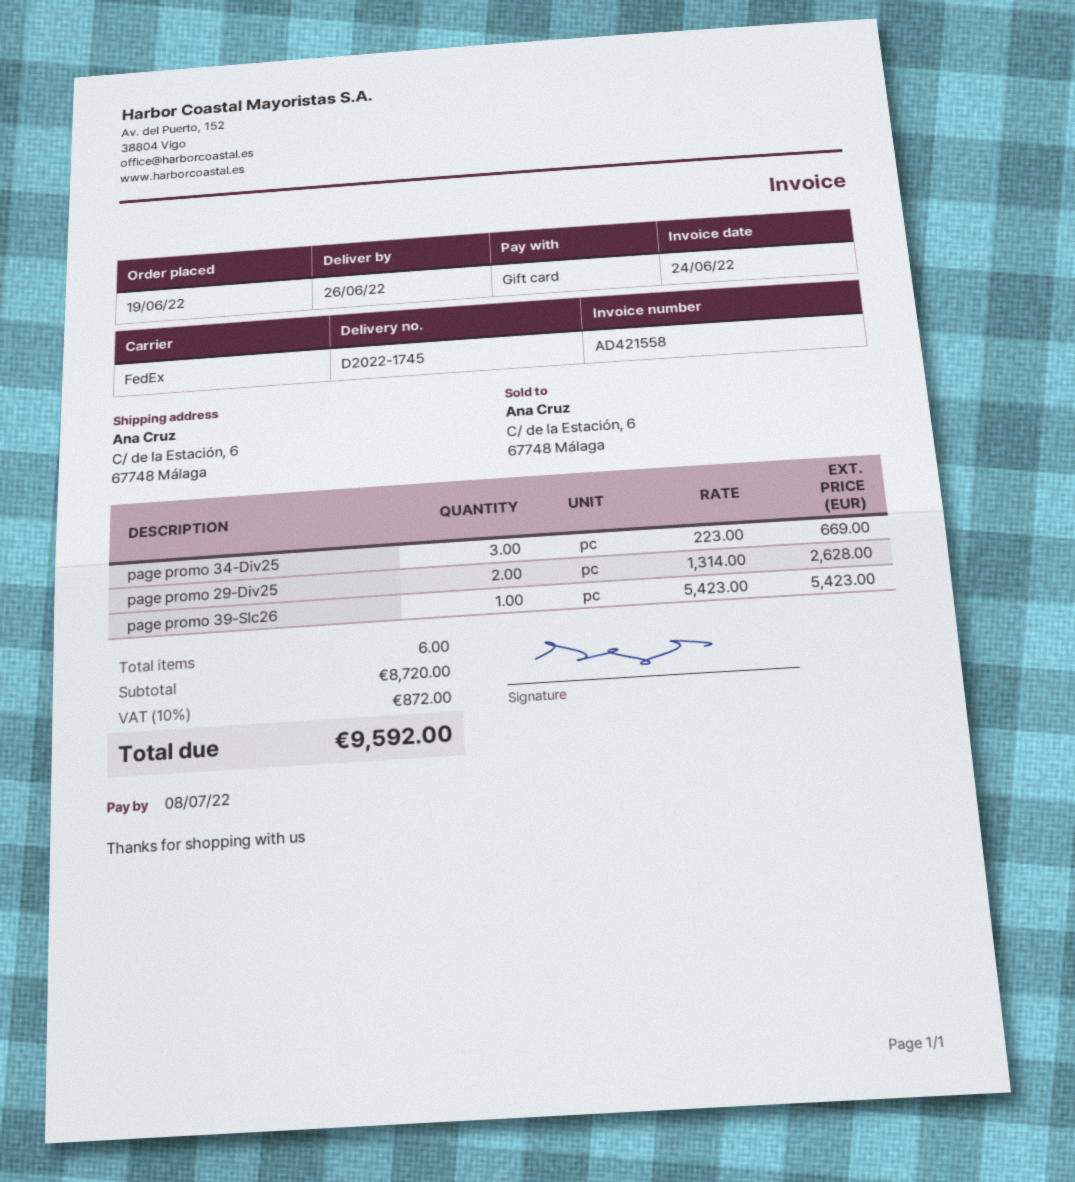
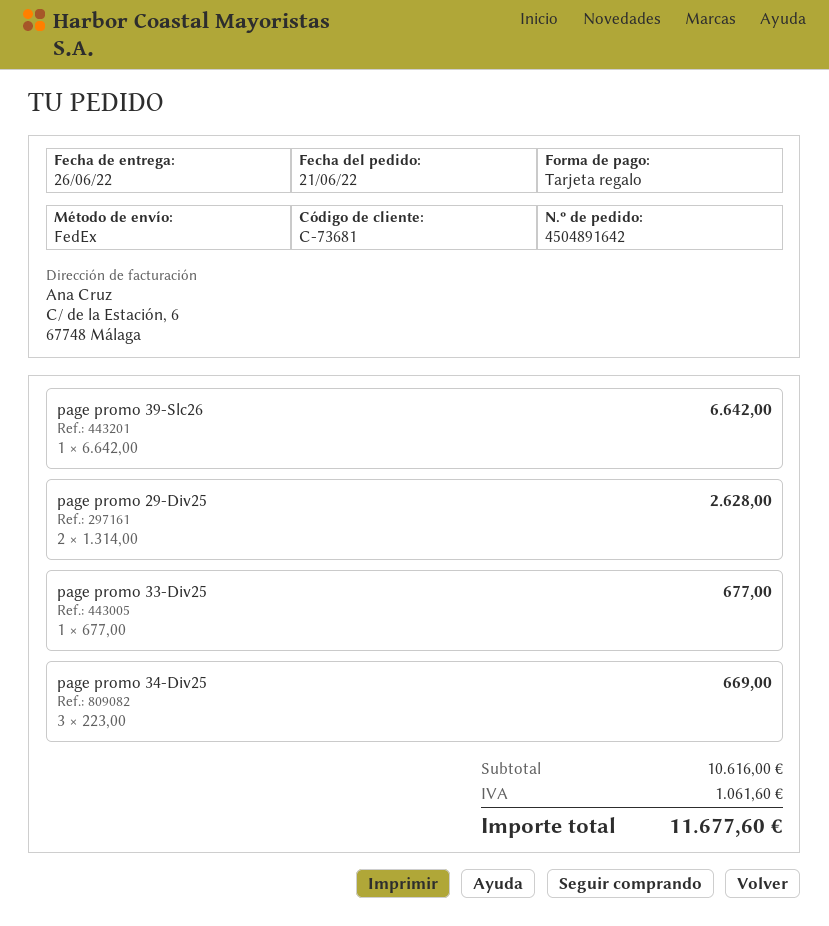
order date: 2022-06-19 -> 2022-06-21
page promo 39-Slc26: 1 x 5423.00 = 5423.00 -> 1 x 6642.00 = 6642.00
page promo 33-Div25: none -> 1 x 677.00 = 677.00
subtotal: 8720.00 -> 10616.00
tax: 872.00 -> 1061.60
total: 9592.00 -> 11677.60

